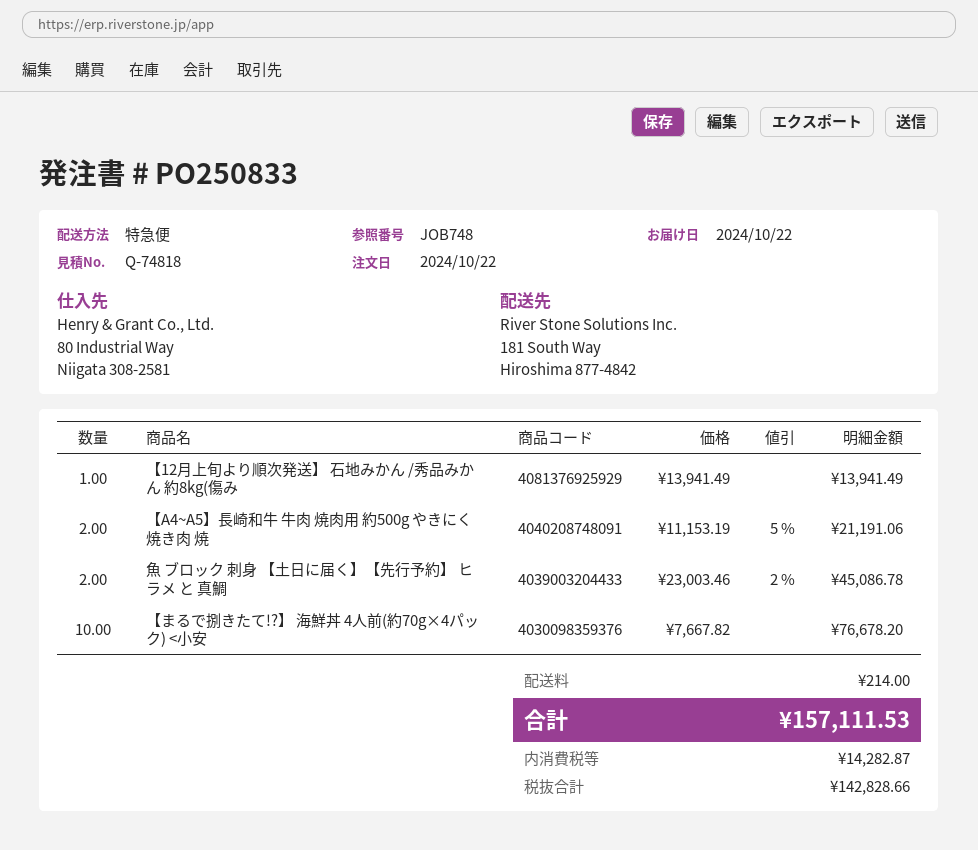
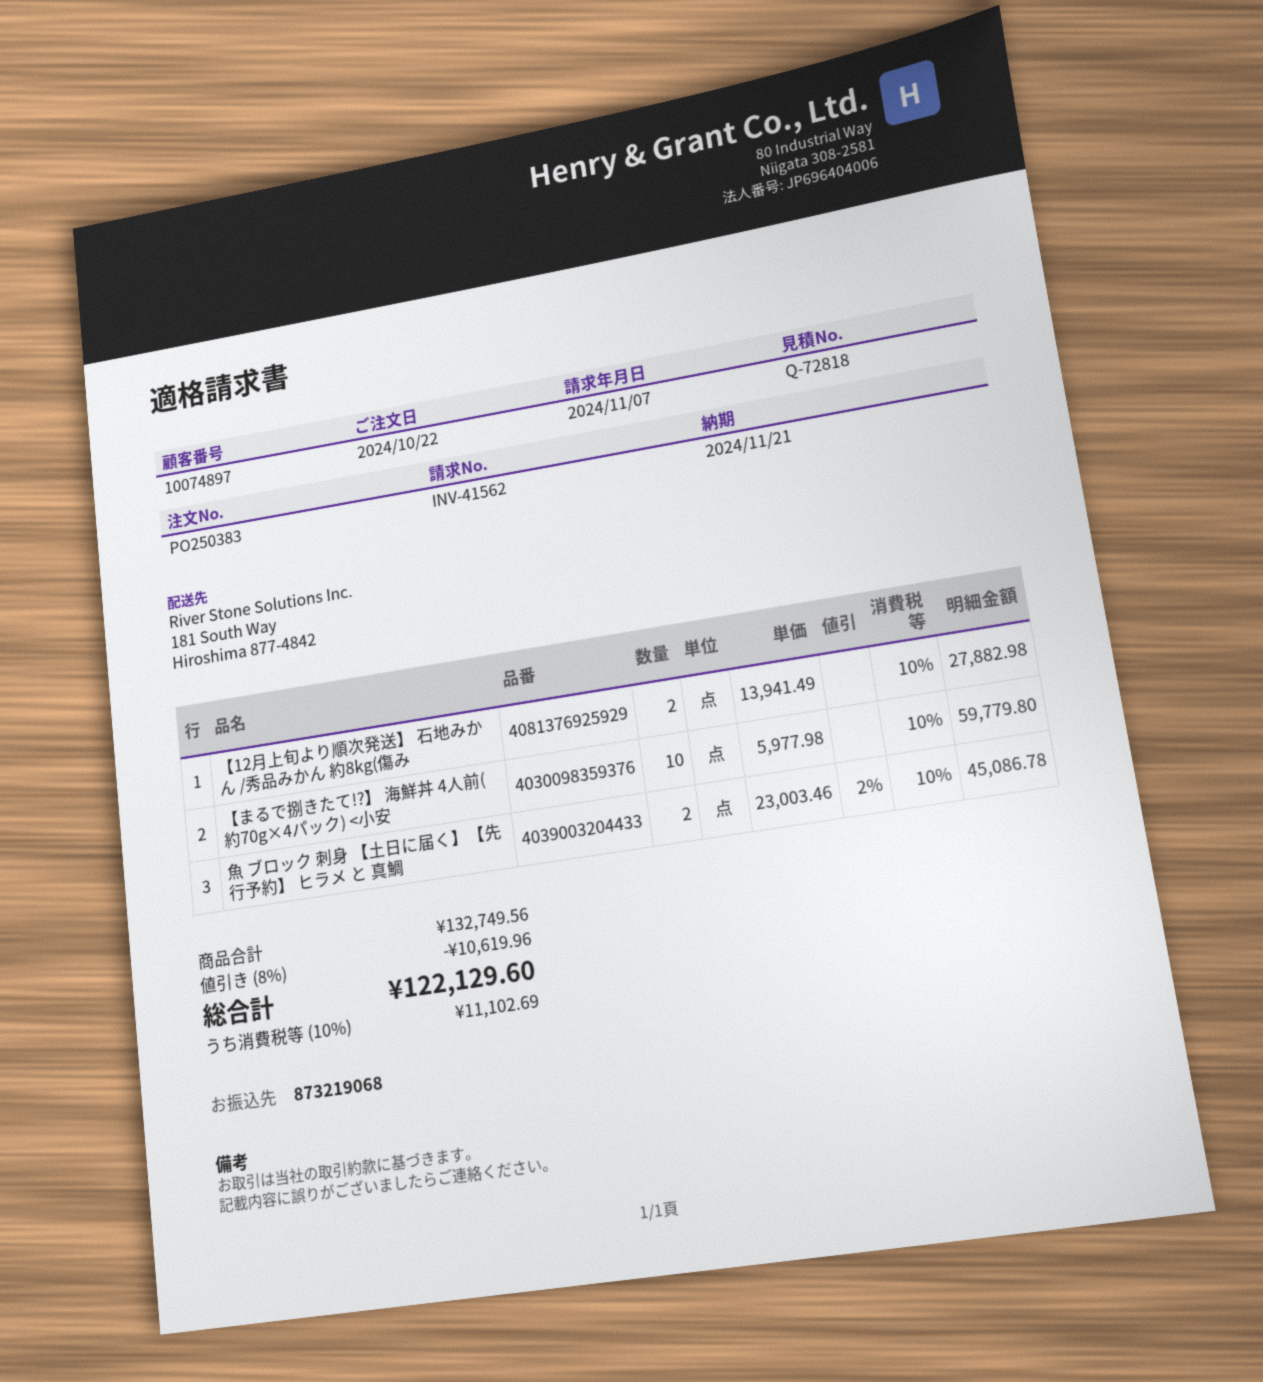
quote number: Q-74818 -> Q-72818
order number: PO250833 -> PO250383
delivery date: 2024-10-22 -> 2024-11-21
【12月上旬より順次発送】 石地みかん /秀品みかん 約8kg(傷み: 1 x 13941.49 = 13941.49 -> 2 x 13941.49 = 27882.98
【A4~A5】長崎和牛 牛肉 焼肉用 約500g やきにく 焼き肉 焼: 2 x 11153.19 - 5% = 21191.06 -> none
【まるで捌きたて!?】 海鮮丼 4人前(約70g×4パック) <小安: 10 x 7667.82 = 76678.20 -> 10 x 5977.98 = 59779.80
discount: none -> 8% = 10619.96
shipping: 214.00 -> none
tax: 14282.87 -> 11102.69
total: 157111.53 -> 122129.60

